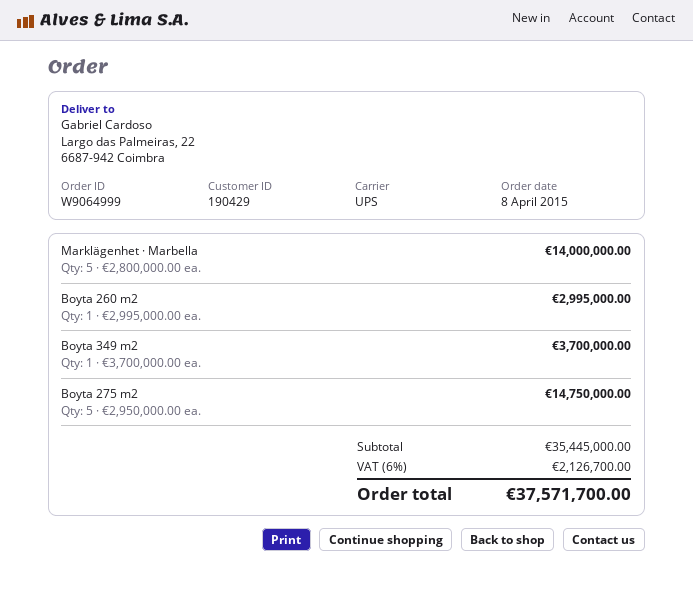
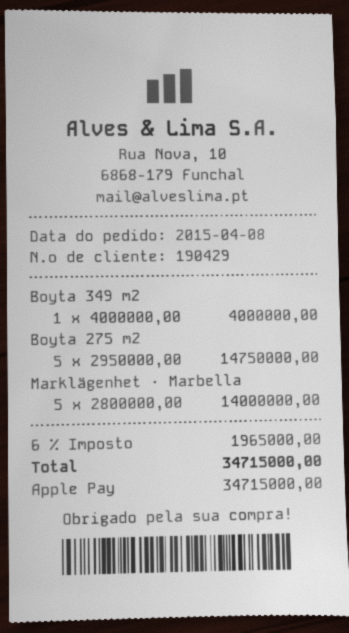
Boyta 260 m2: 1 x 2995000.00 = 2995000.00 -> none
Boyta 349 m2: 1 x 3700000.00 = 3700000.00 -> 1 x 4000000.00 = 4000000.00
tax: 6% = 2126700.00 -> 6% = 1965000.00
total: 37571700.00 -> 34715000.00

